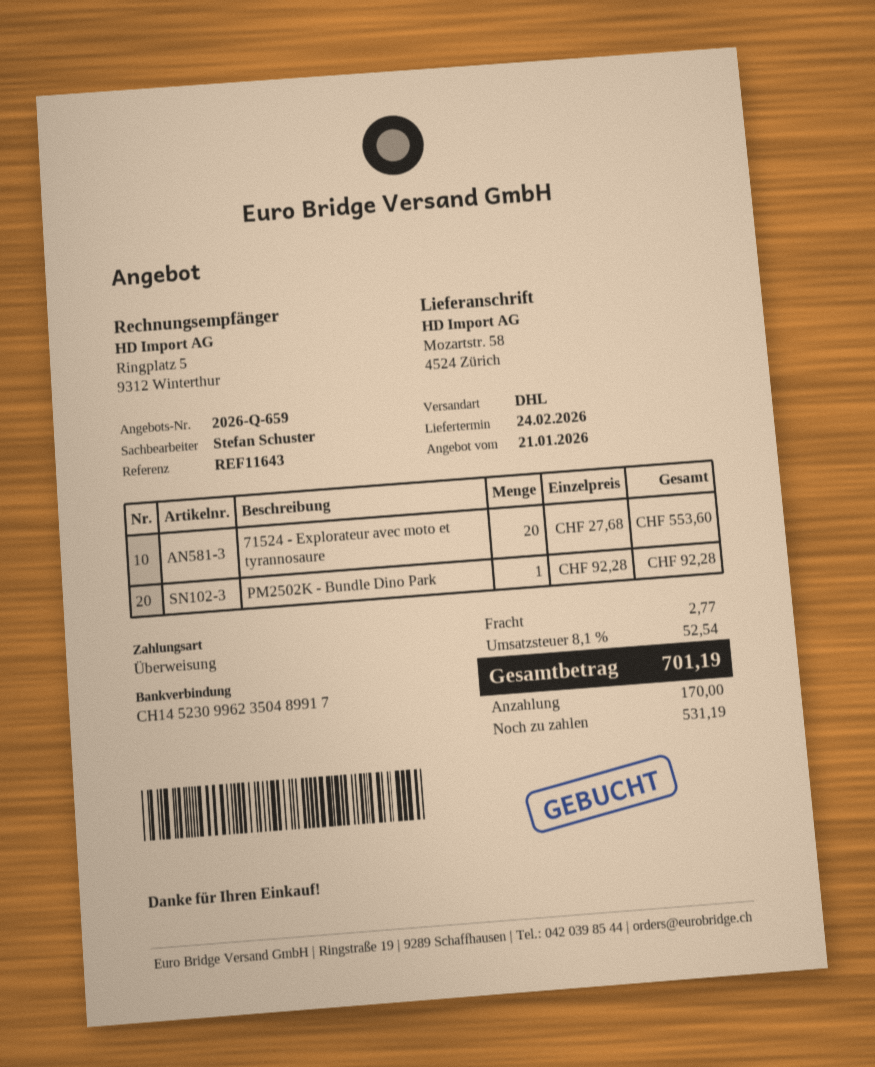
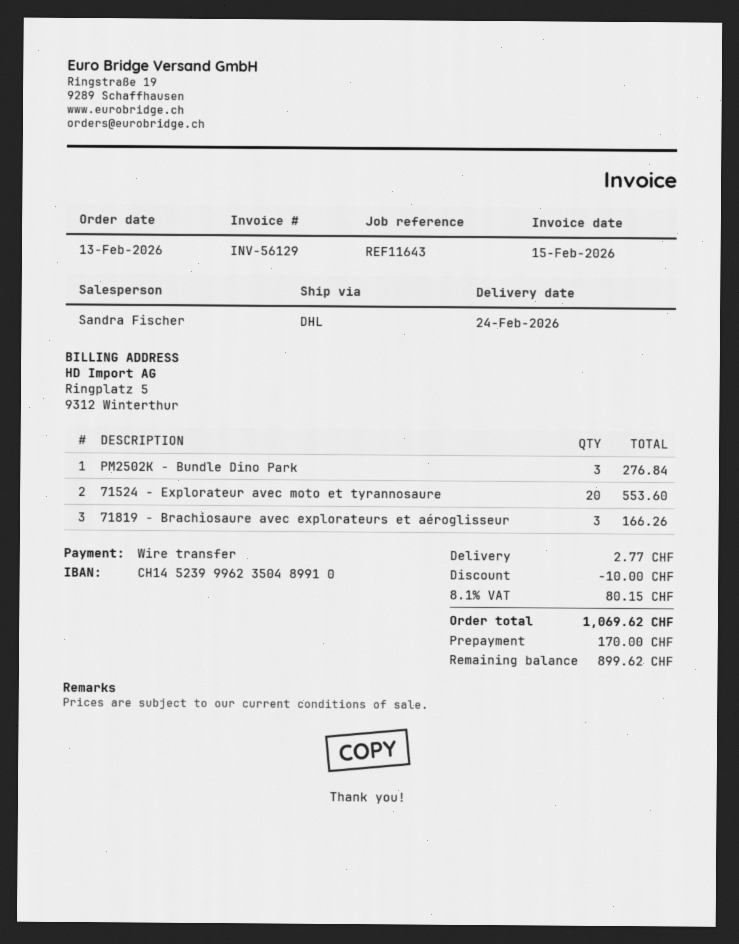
sales rep: Stefan Schuster -> Sandra Fischer
bank account: CH1452309962350489917 -> CH1452399962350489910
PM2502K - Bundle Dino Park: 1 for 92.28 -> 3 for 276.84
71819 - Brachiosaure avec explorateurs et aéroglisseur: none -> 3 for 166.26
discount: none -> 10.00
tax: 8.1% = 52.54 -> 8.1% = 80.15
total: 701.19 -> 1069.62
balance: 531.19 -> 899.62

